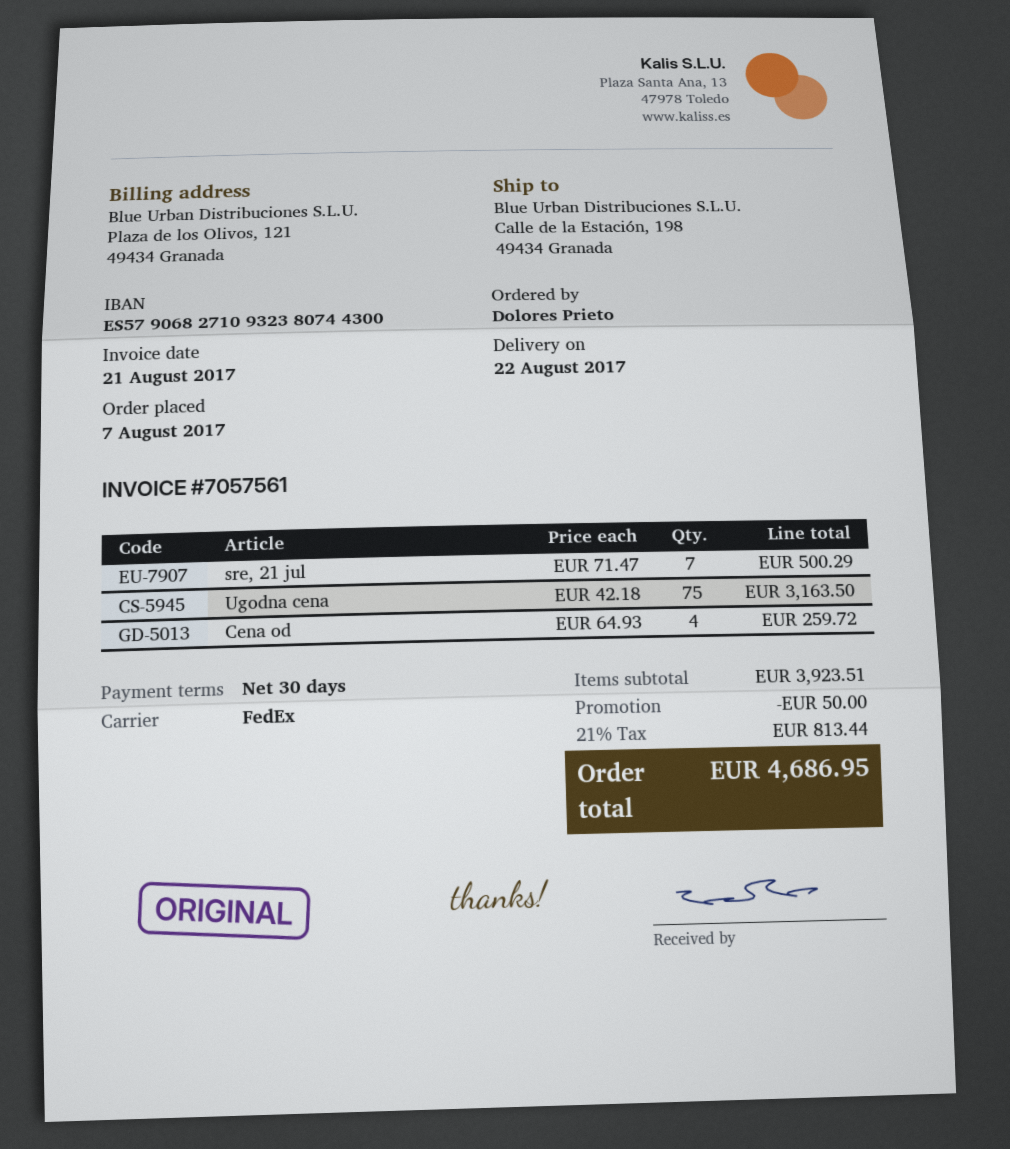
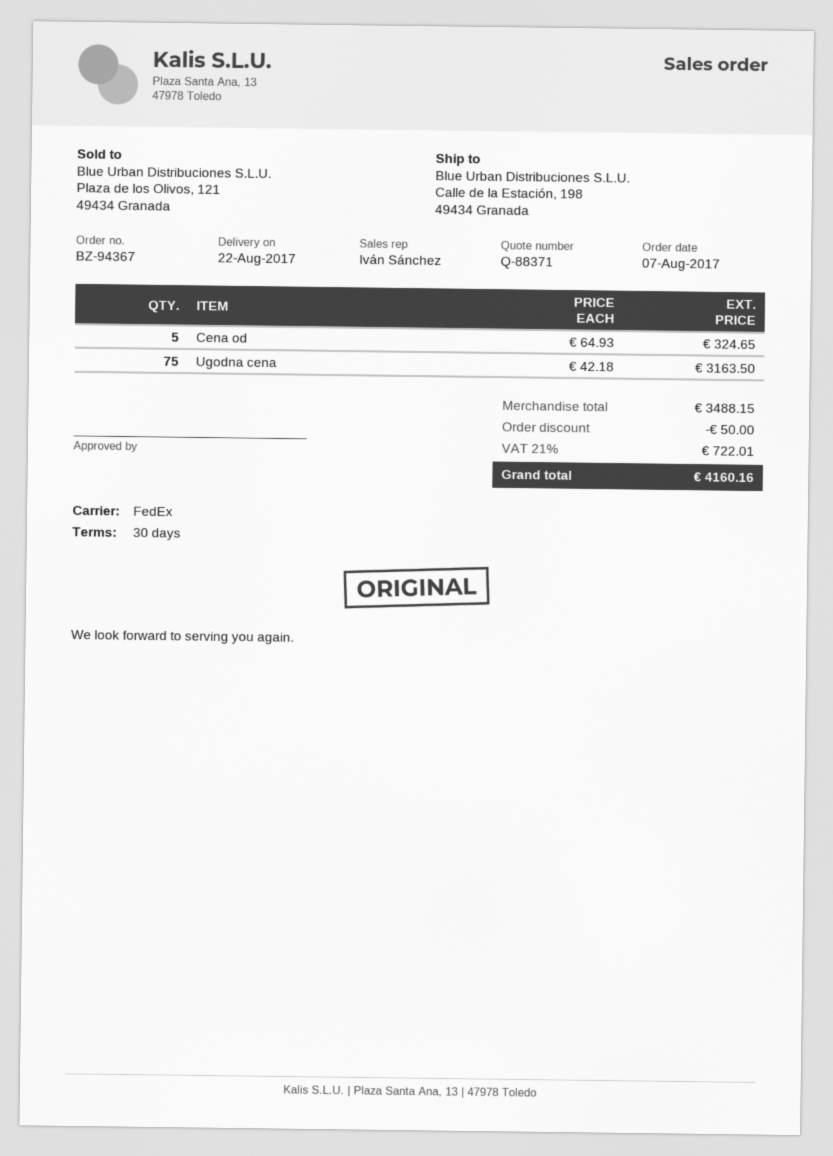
sre, 21 jul: 7 x 71.47 = 500.29 -> none
Cena od: 4 x 64.93 = 259.72 -> 5 x 64.93 = 324.65
subtotal: 3923.51 -> 3488.15
tax: 21% = 813.44 -> 21% = 722.01
total: 4686.95 -> 4160.16

